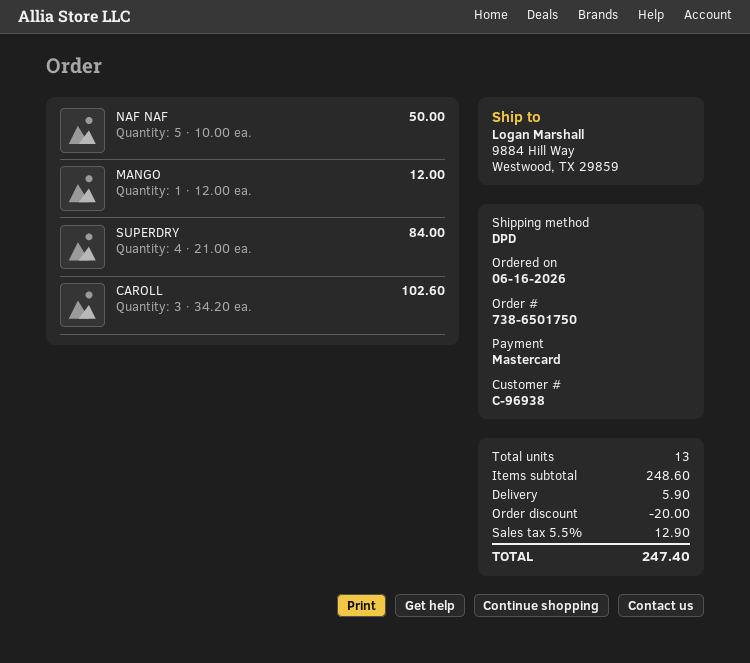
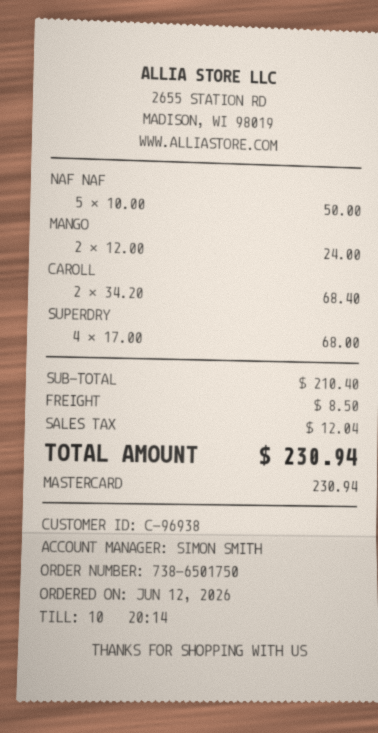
order date: 2026-06-16 -> 2026-06-12
MANGO: 1 x 12.00 = 12.00 -> 2 x 12.00 = 24.00
SUPERDRY: 4 x 21.00 = 84.00 -> 4 x 17.00 = 68.00
CAROLL: 3 x 34.20 = 102.60 -> 2 x 34.20 = 68.40
subtotal: 248.60 -> 210.40
discount: 20.00 -> none
shipping: 5.90 -> 8.50
tax: 12.90 -> 12.04
total: 247.40 -> 230.94

